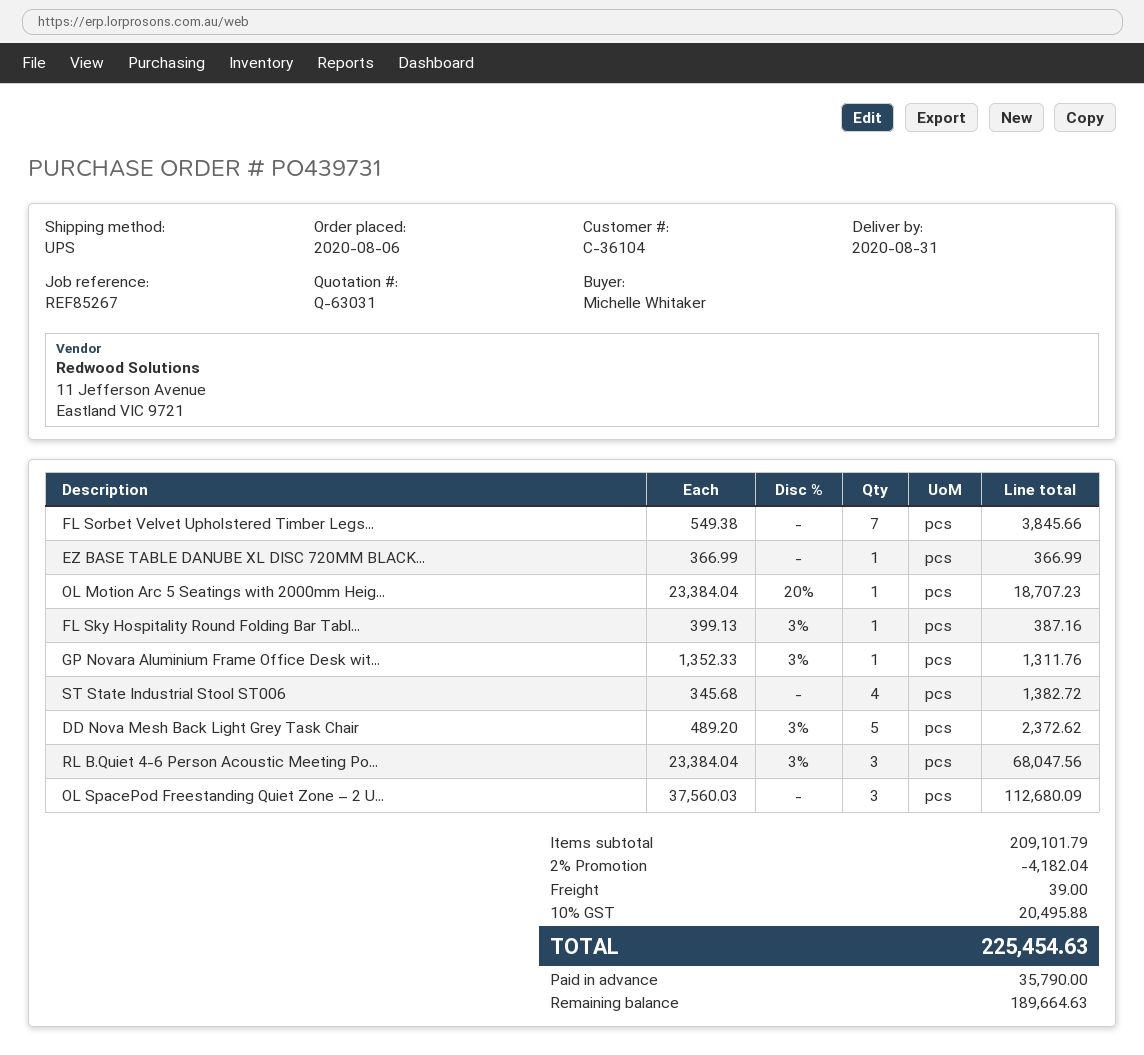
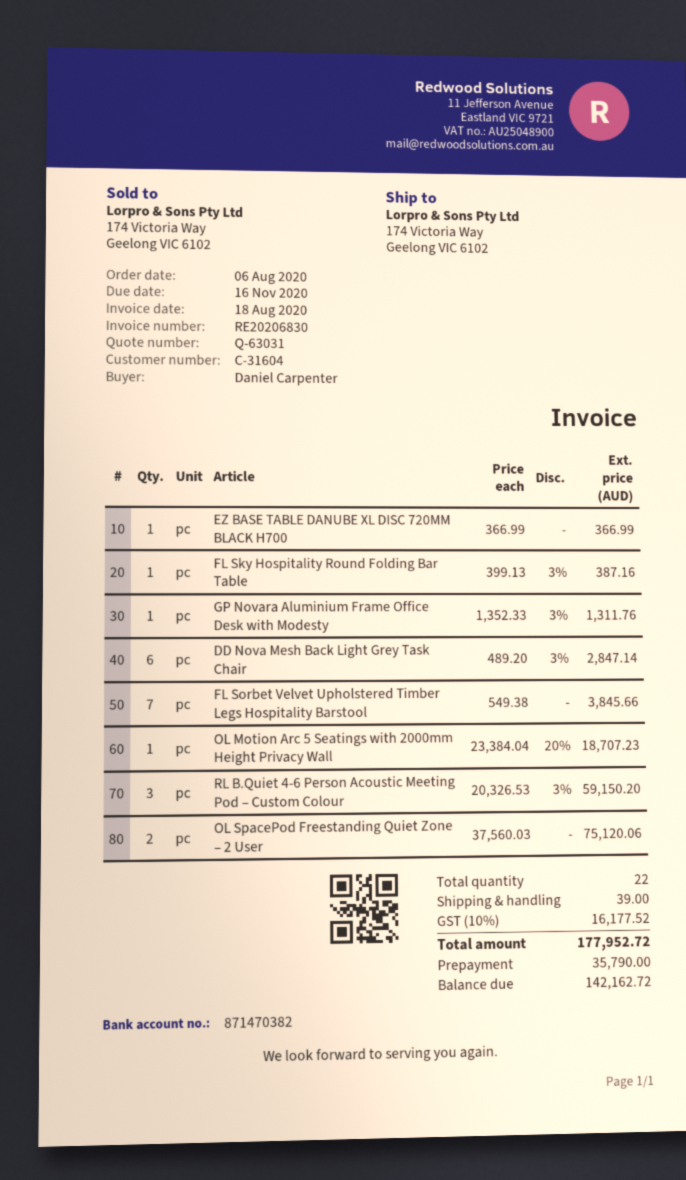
customer number: C-36104 -> C-31604
ordered by: Michelle Whitaker -> Daniel Carpenter
ST State Industrial Stool ST006: 4 x 345.68 = 1382.72 -> none
DD Nova Mesh Back Light Grey Task Chair: 5 x 489.20 - 3% = 2372.62 -> 6 x 489.20 - 3% = 2847.14
RL B.Quiet 4-6 Person Acoustic Meeting Po...: 3 x 23384.04 - 3% = 68047.56 -> 3 x 20326.53 - 3% = 59150.20
OL SpacePod Freestanding Quiet Zone – 2 U...: 3 x 37560.03 = 112680.09 -> 2 x 37560.03 = 75120.06
discount: 2% = 4182.04 -> none
tax: 10% = 20495.88 -> 10% = 16177.52
total: 225454.63 -> 177952.72
balance: 189664.63 -> 142162.72

